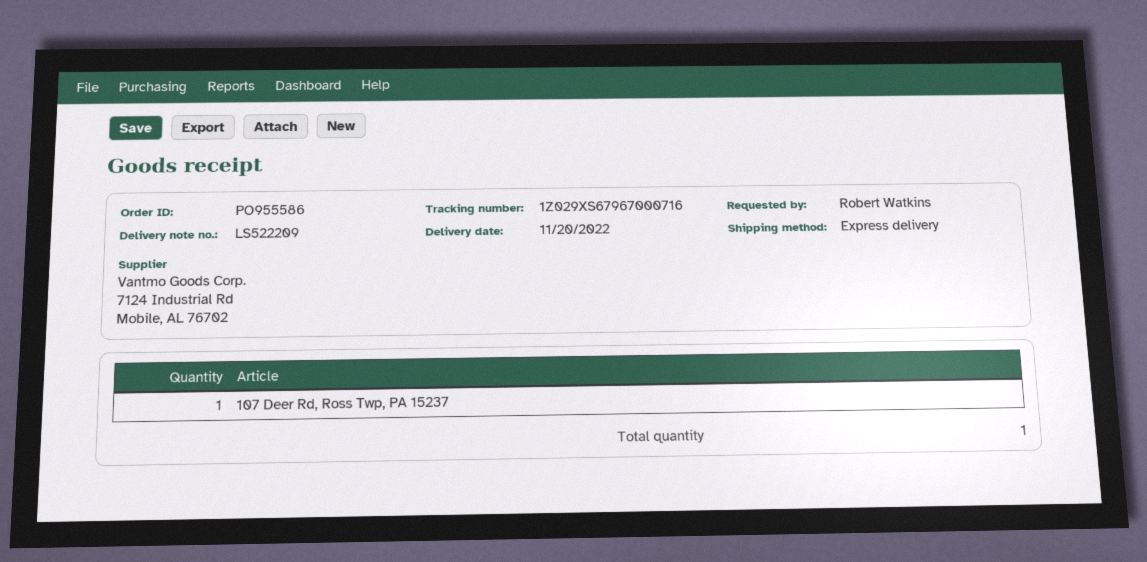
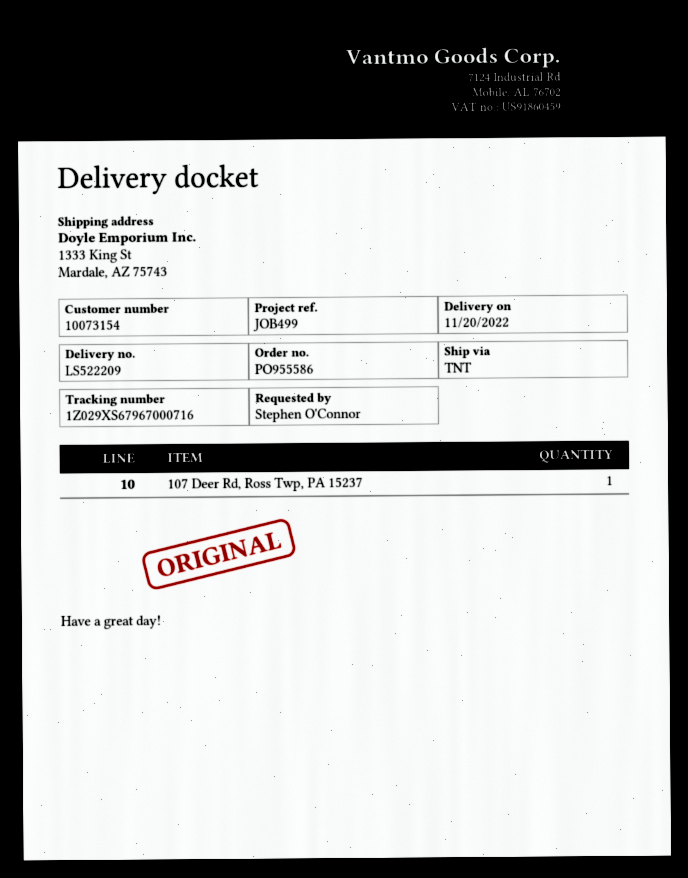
ordered by: Robert Watkins -> Stephen O'Connor
shipping method: express -> TNT

